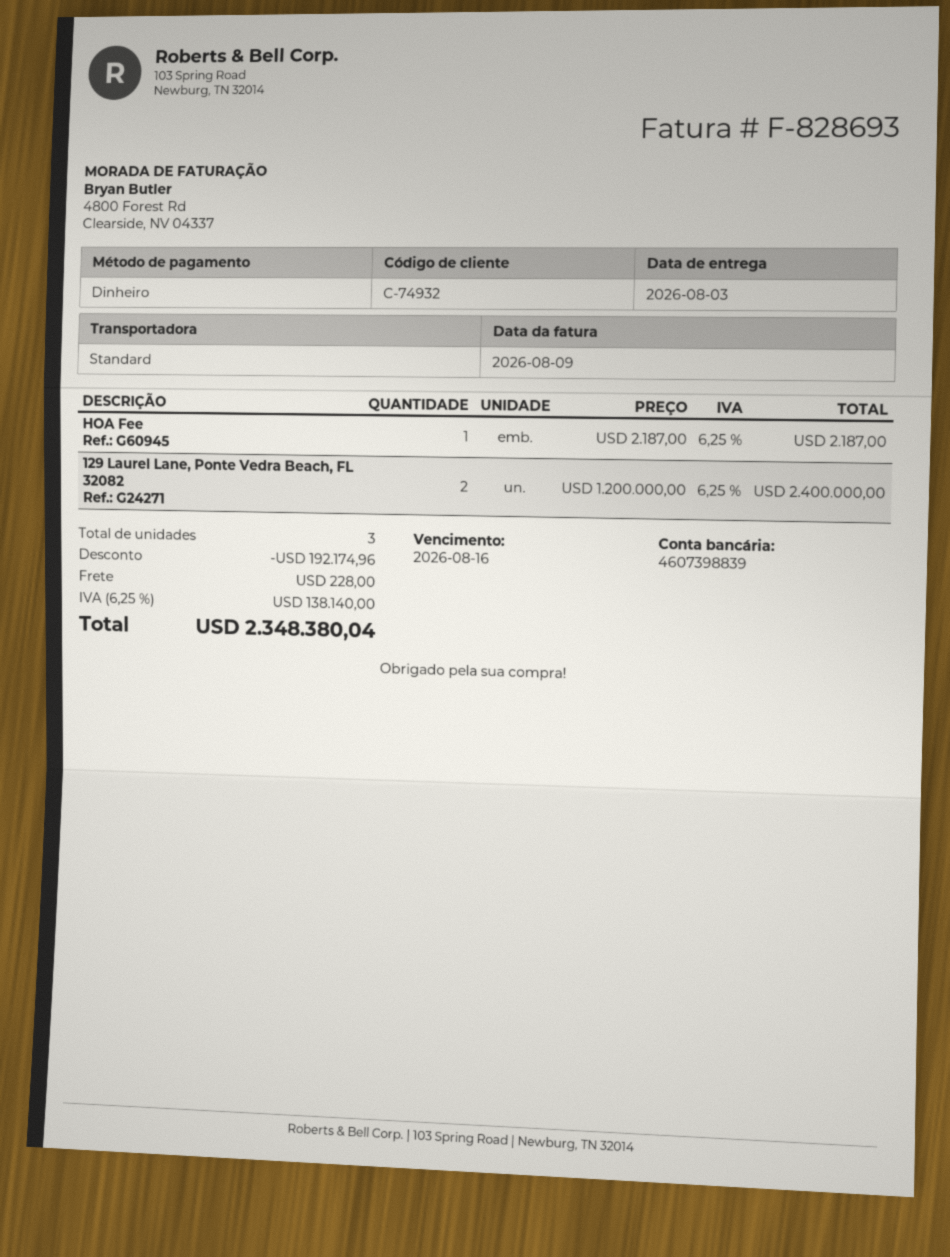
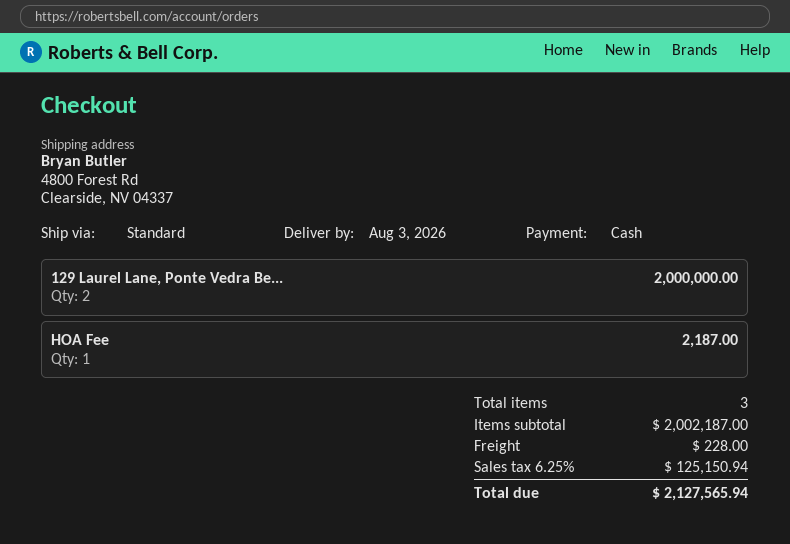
129 Laurel Lane, Ponte Vedra Beach, FL 32082: 2 for 2400000.00 -> 2 for 2000000.00
discount: 192174.96 -> none
tax: 6.25% = 138140.00 -> 6.25% = 125150.94
total: 2348380.04 -> 2127565.94

